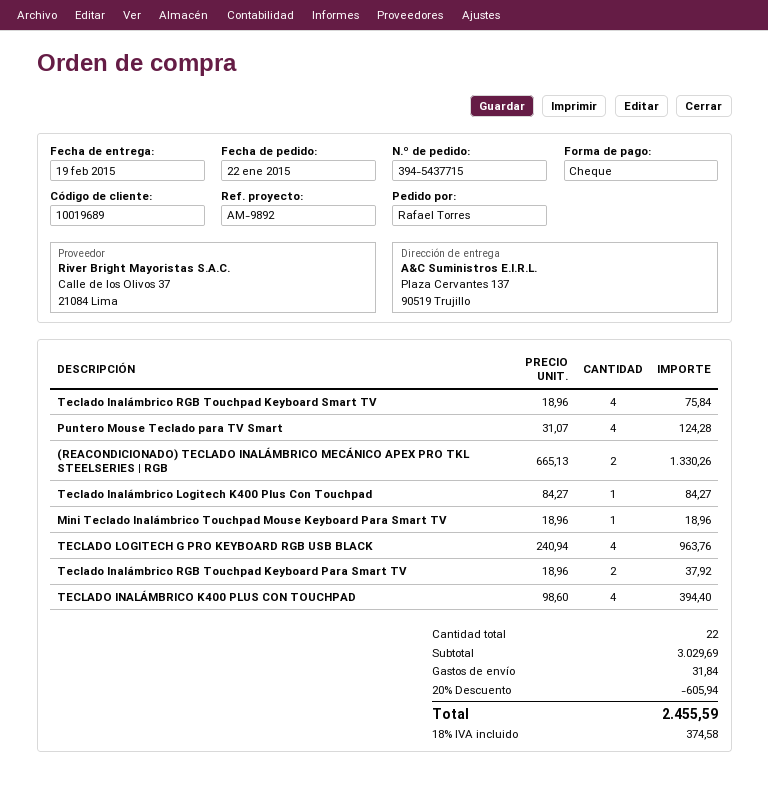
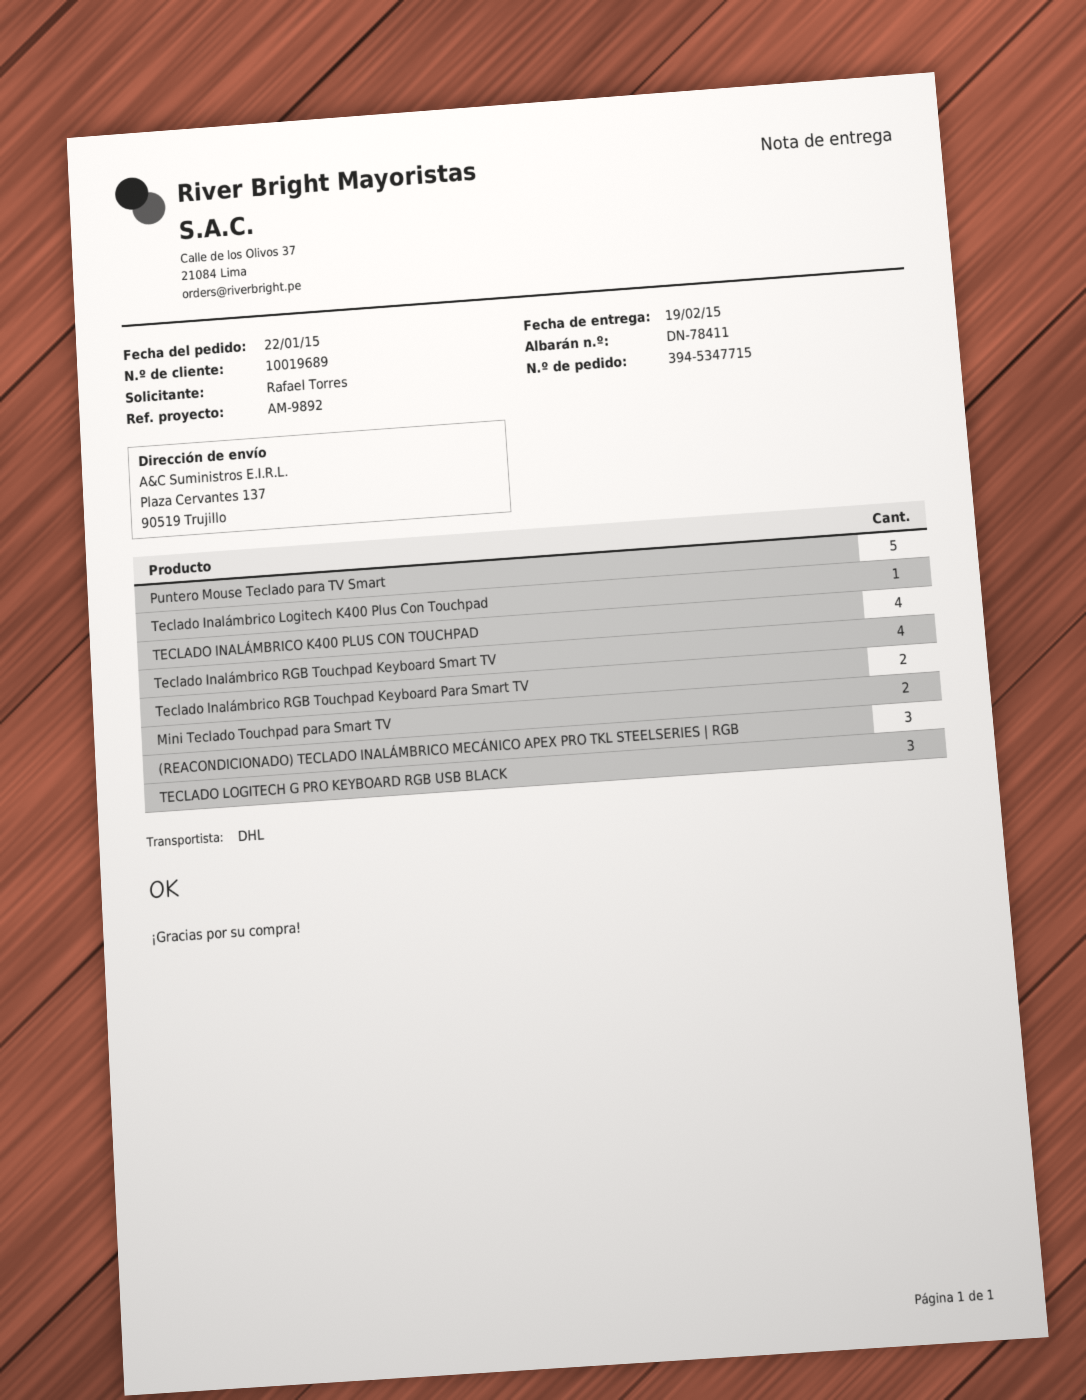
order number: 394-5437715 -> 394-5347715
Puntero Mouse Teclado para TV Smart: 4 -> 5
(REACONDICIONADO) TECLADO INALÁMBRICO MECÁNICO APEX PRO TKL STEELSERIES | RGB: 2 -> 3
Mini Teclado Inalámbrico Touchpad Mouse Keyboard Para Smart TV: 1 -> none
TECLADO LOGITECH G PRO KEYBOARD RGB USB BLACK: 4 -> 3
Mini Teclado Touchpad para Smart TV: none -> 2

